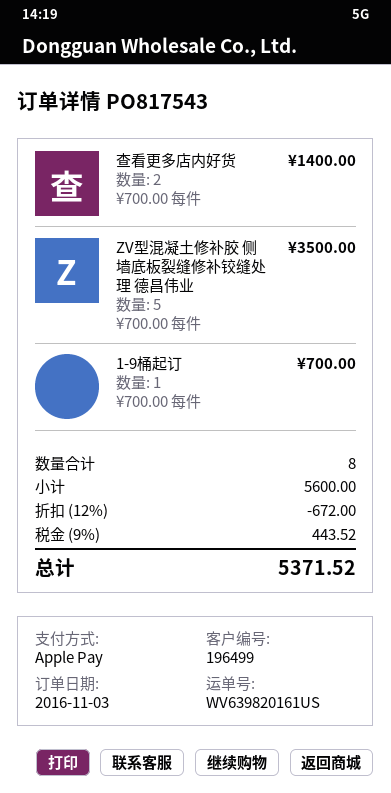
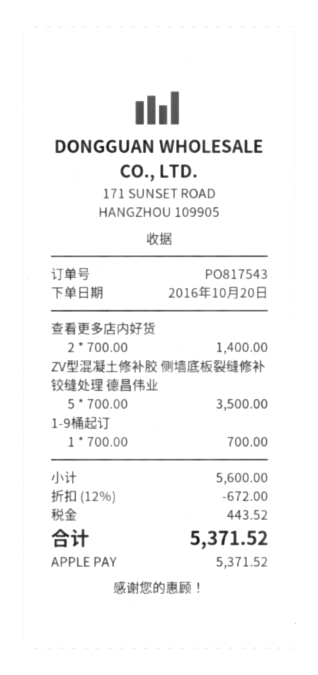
order date: 2016-11-03 -> 2016-10-20

